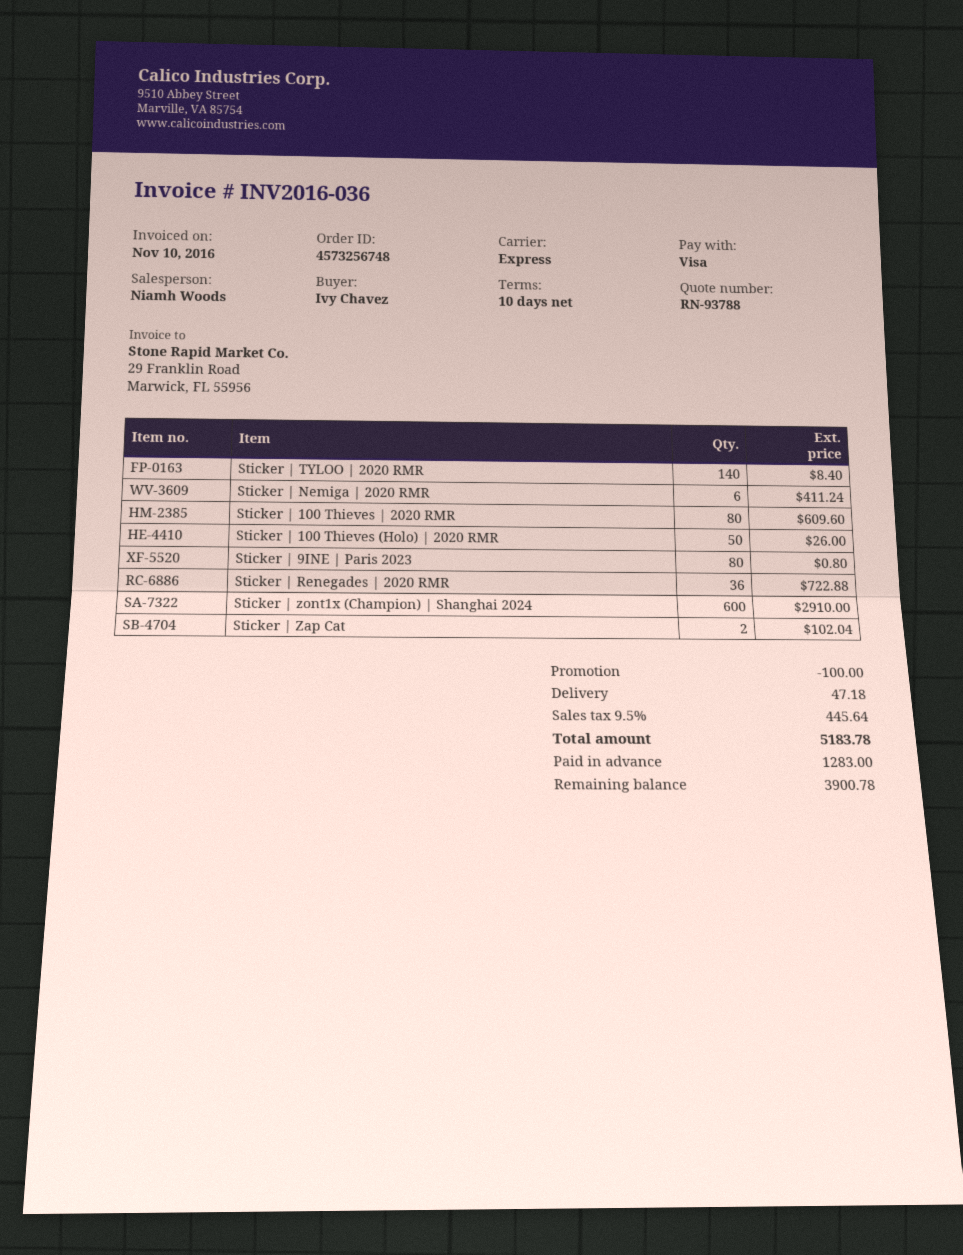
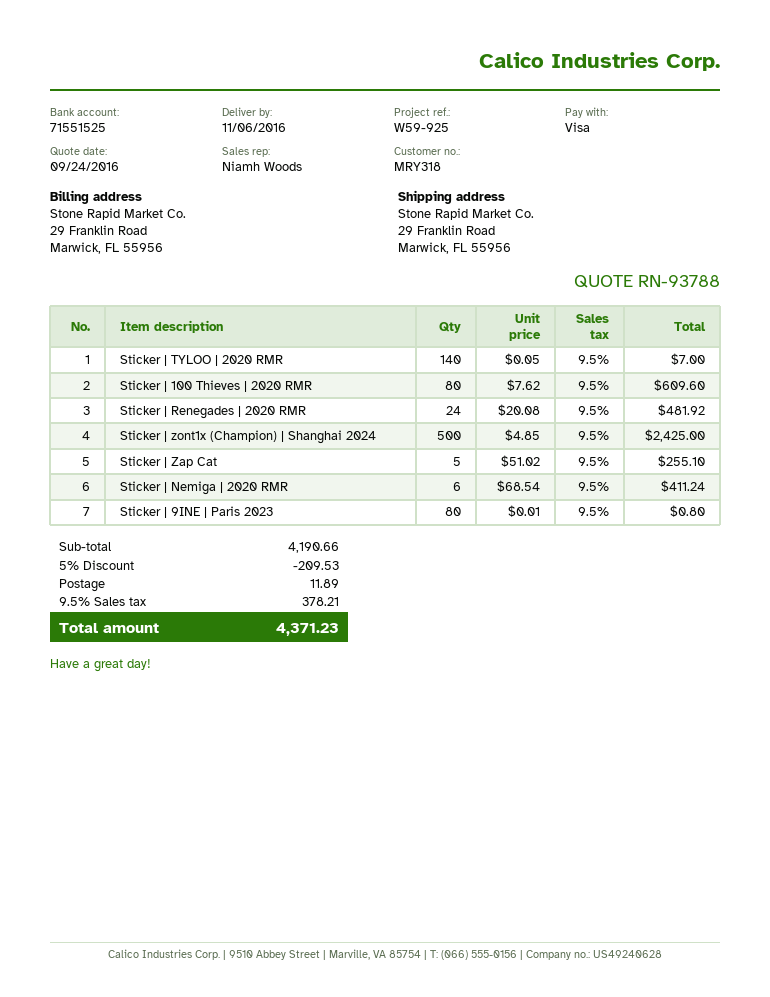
Sticker | TYLOO | 2020 RMR: 140 for 8.40 -> 140 for 7.00
Sticker | 100 Thieves (Holo) | 2020 RMR: 50 for 26.00 -> none
Sticker | Renegades | 2020 RMR: 36 for 722.88 -> 24 for 481.92
Sticker | zont1x (Champion) | Shanghai 2024: 600 for 2910.00 -> 500 for 2425.00
Sticker | Zap Cat: 2 for 102.04 -> 5 for 255.10
discount: 100.00 -> 209.53
shipping: 47.18 -> 11.89
tax: 9.5% = 445.64 -> 9.5% = 378.21
total: 5183.78 -> 4371.23

